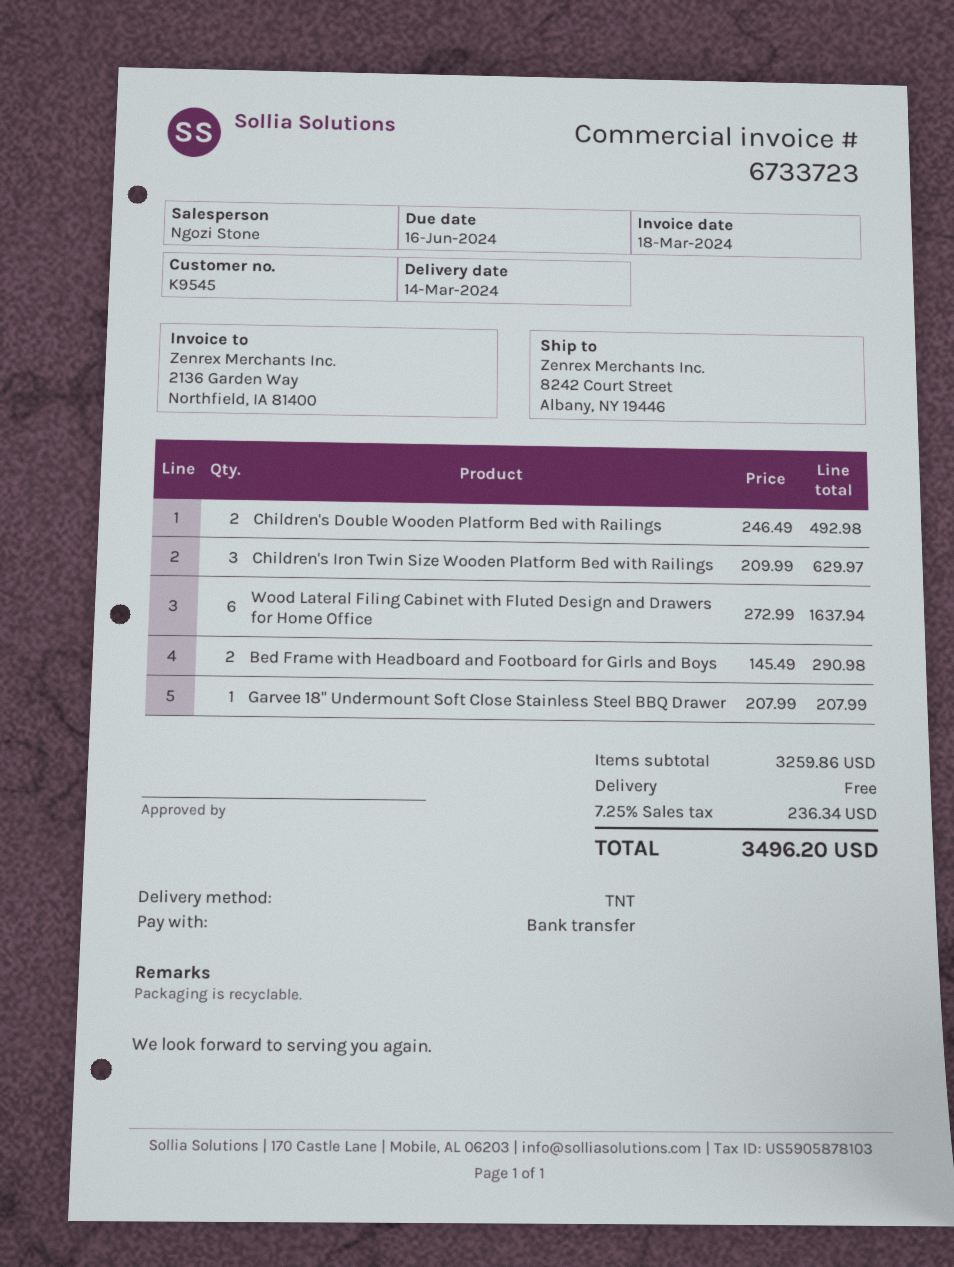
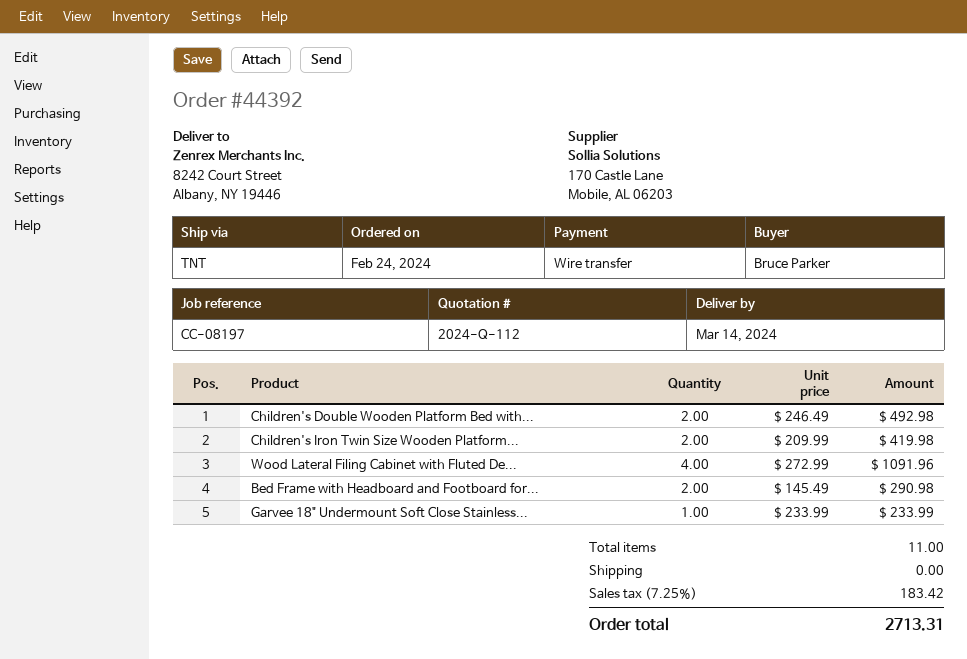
Children's Iron Twin Size Wooden Platform Bed with Railings: 3 x 209.99 = 629.97 -> 2 x 209.99 = 419.98
Wood Lateral Filing Cabinet with Fluted Design and Drawers for Home Office: 6 x 272.99 = 1637.94 -> 4 x 272.99 = 1091.96
Garvee 18" Undermount Soft Close Stainless Steel BBQ Drawer: 1 x 207.99 = 207.99 -> 1 x 233.99 = 233.99
tax: 7.25% = 236.34 -> 7.25% = 183.42
total: 3496.20 -> 2713.31

